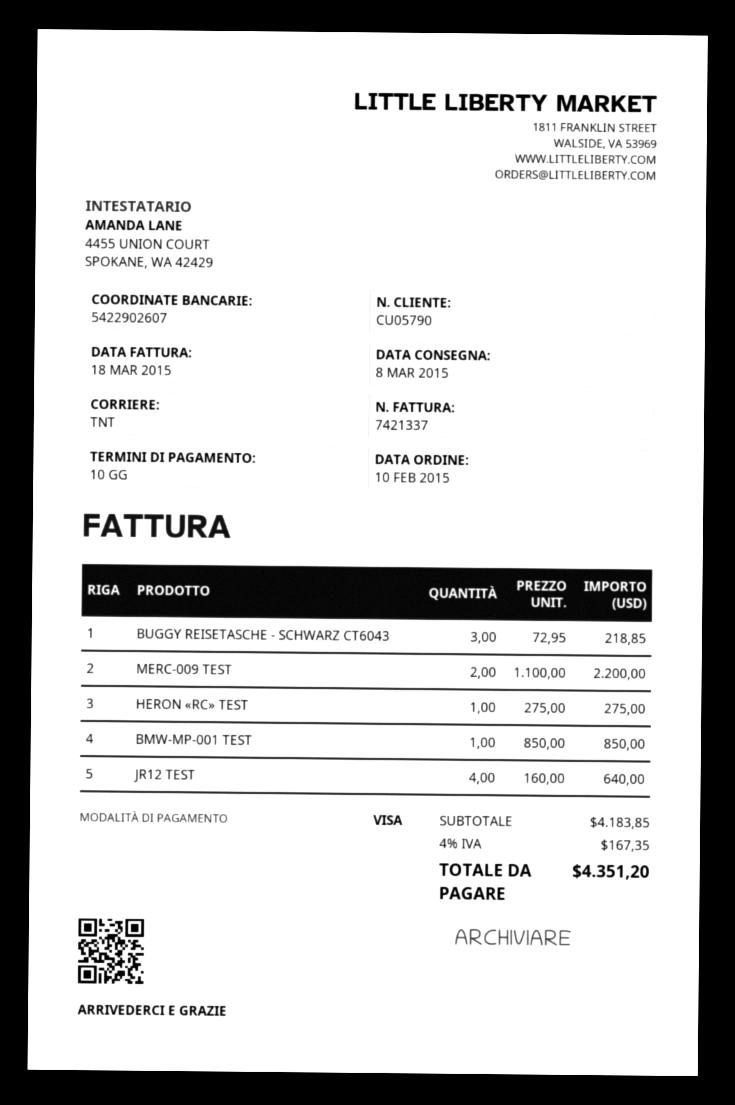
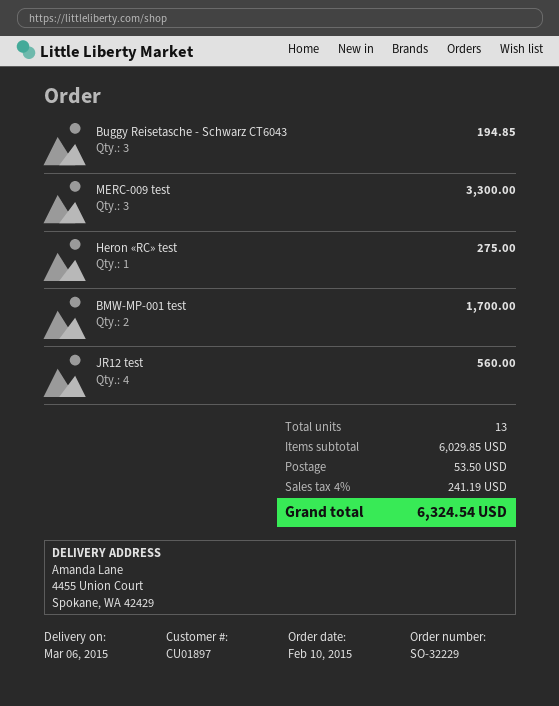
delivery date: 2015-03-08 -> 2015-03-06
customer number: CU05790 -> CU01897
BUGGY REISETASCHE - SCHWARZ CT6043: 3 for 218.85 -> 3 for 194.85
MERC-009 TEST: 2 for 2200.00 -> 3 for 3300.00
BMW-MP-001 TEST: 1 for 850.00 -> 2 for 1700.00
JR12 TEST: 4 for 640.00 -> 4 for 560.00
subtotal: 4183.85 -> 6029.85
shipping: none -> 53.50
tax: 4% = 167.35 -> 4% = 241.19
total: 4351.20 -> 6324.54

